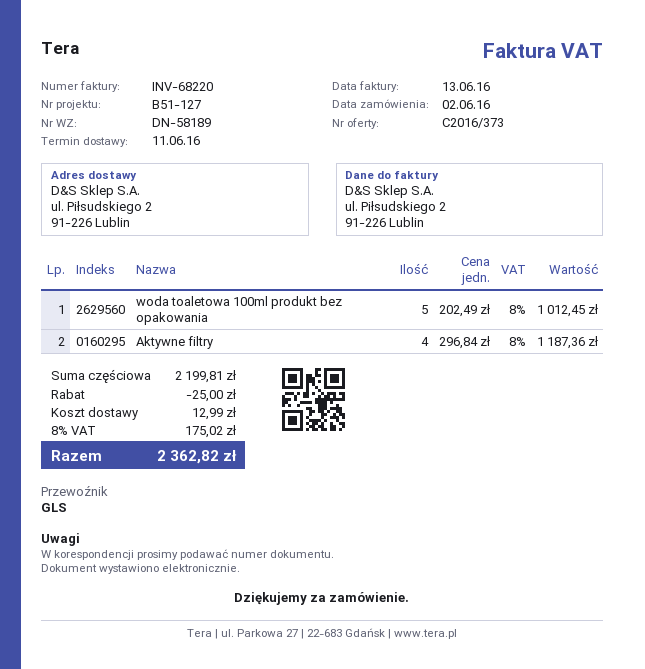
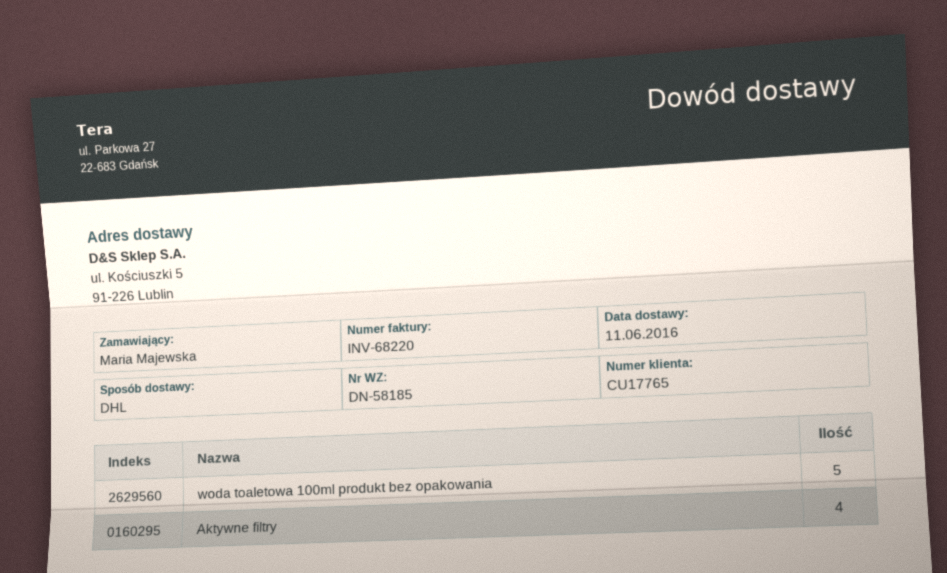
delivery note number: DN-58189 -> DN-58185
shipping method: GLS -> DHL
ship to: ul. Piłsudskiego 2, 91-226 Lublin -> ul. Kościuszki 5, 91-226 Lublin

